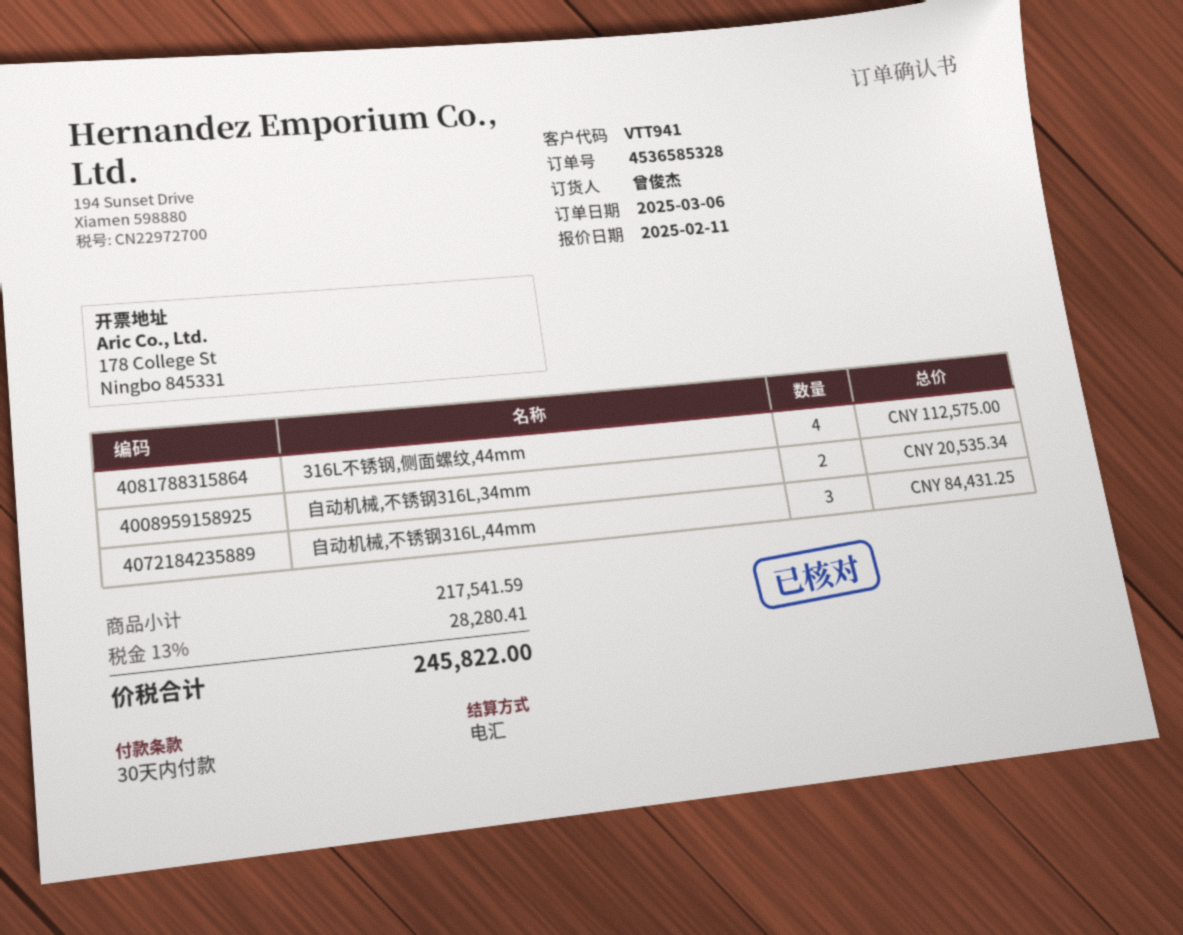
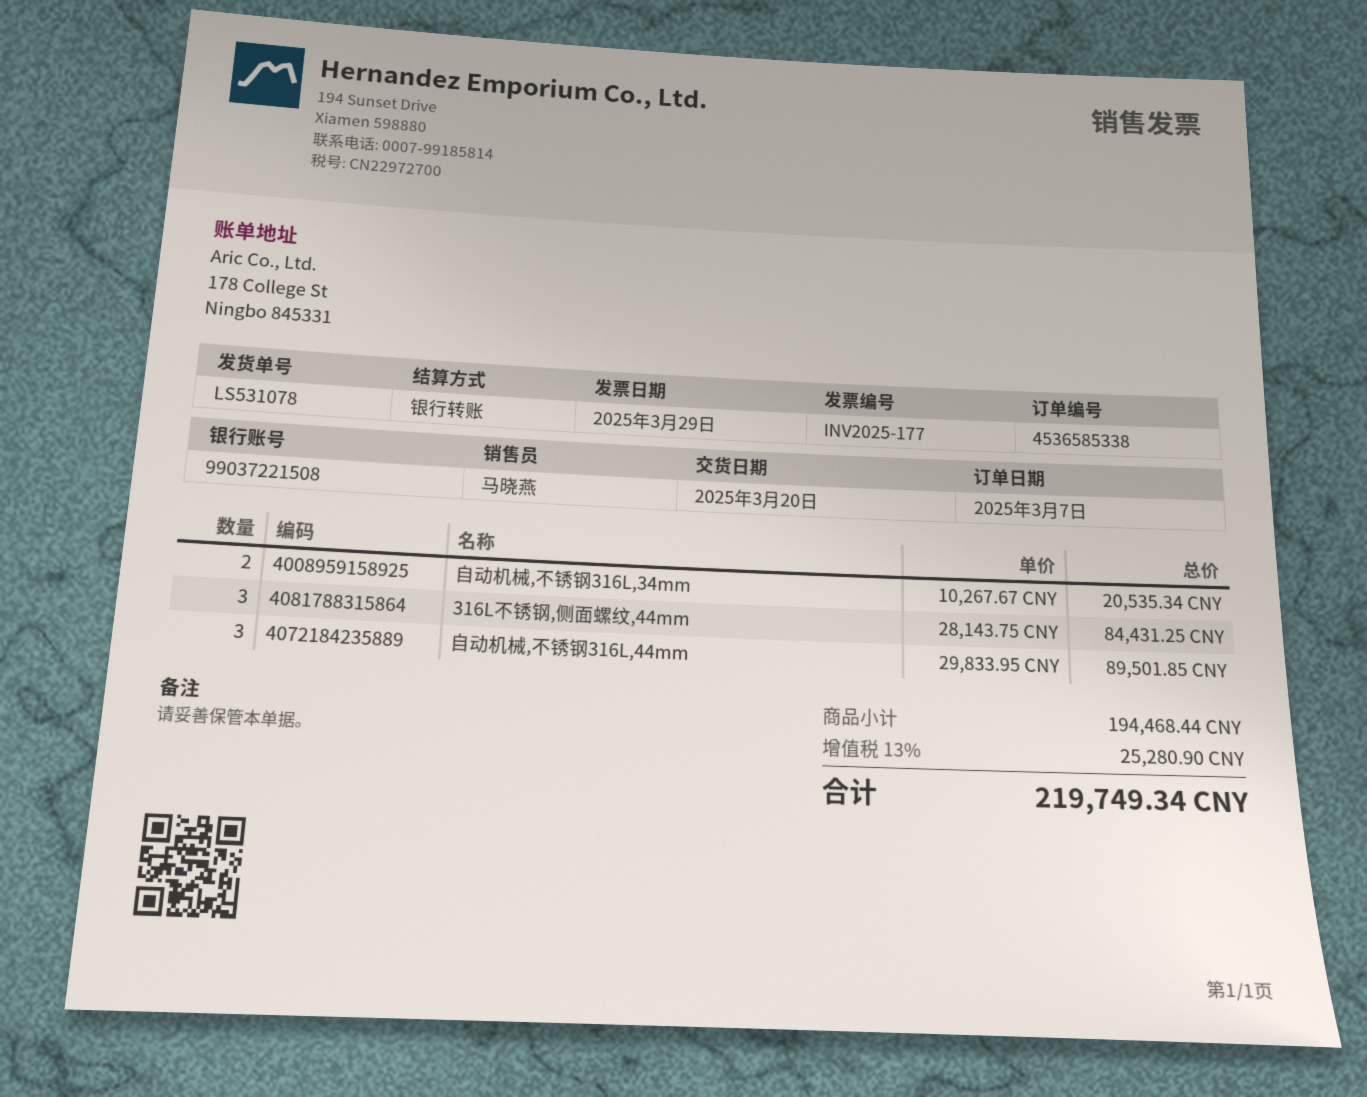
order number: 4536585328 -> 4536585338
order date: 2025-03-06 -> 2025-03-07
316L不锈钢,侧面螺纹,44mm: 4 for 112575.00 -> 3 for 84431.25
自动机械,不锈钢316L,44mm: 3 for 84431.25 -> 3 for 89501.85
subtotal: 217541.59 -> 194468.44
tax: 13% = 28280.41 -> 13% = 25280.90
total: 245822.00 -> 219749.34

